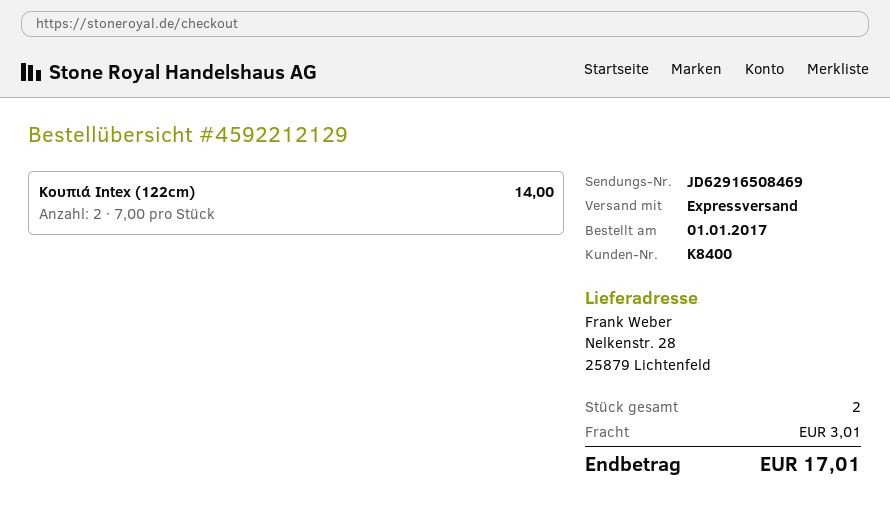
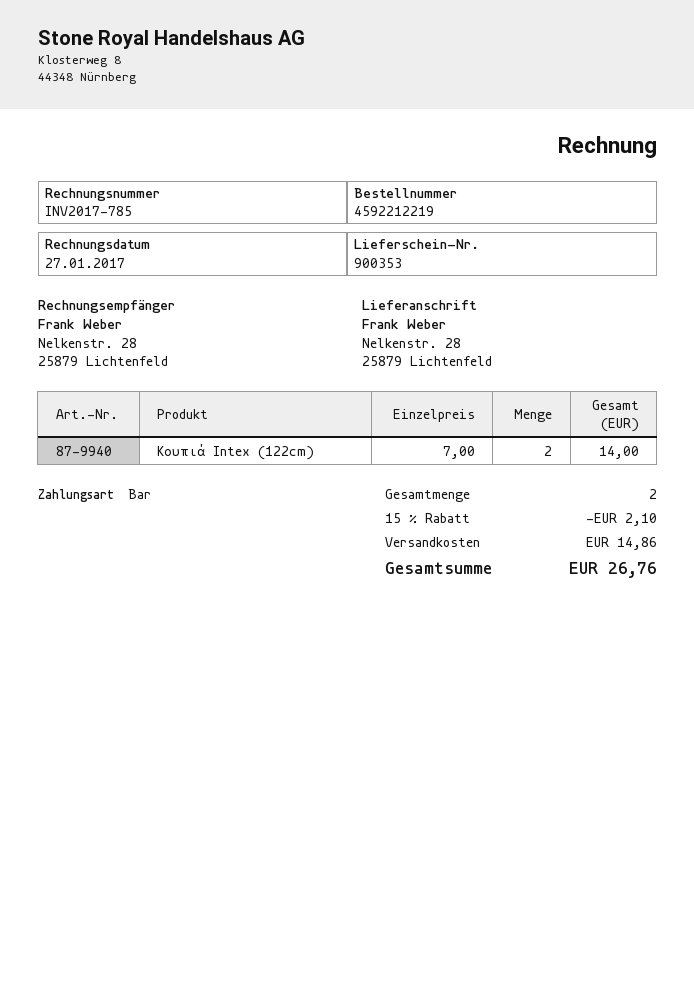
order number: 4592212129 -> 4592212219
discount: none -> 15% = 2.10
shipping: 3.01 -> 14.86
total: 17.01 -> 26.76

